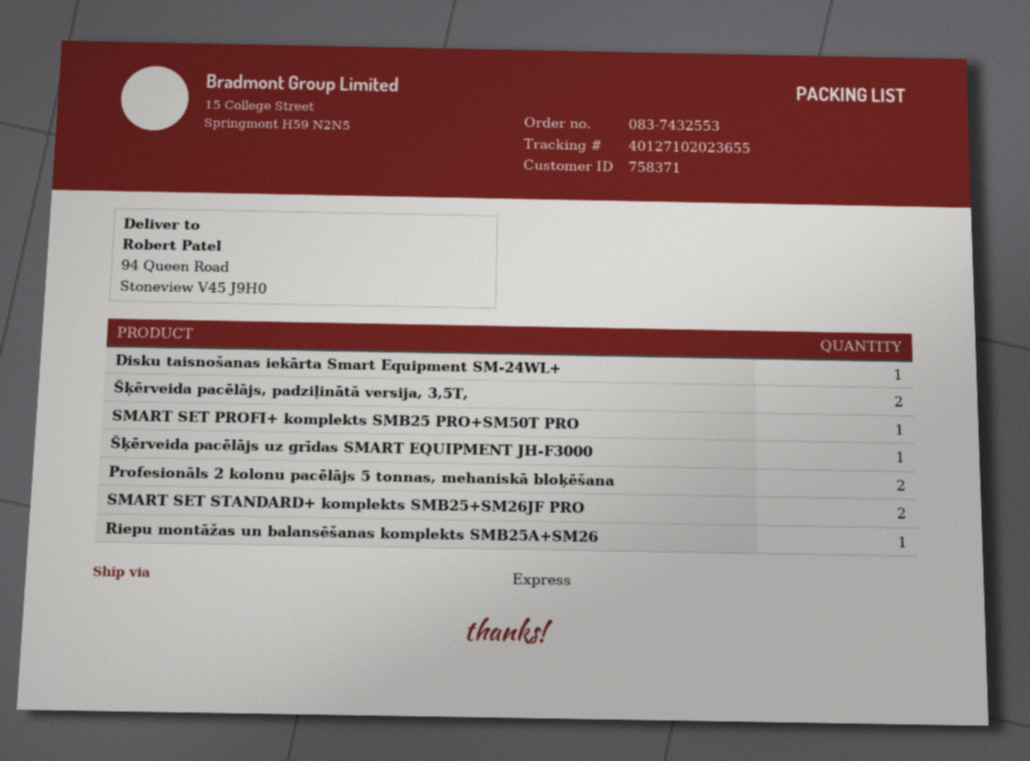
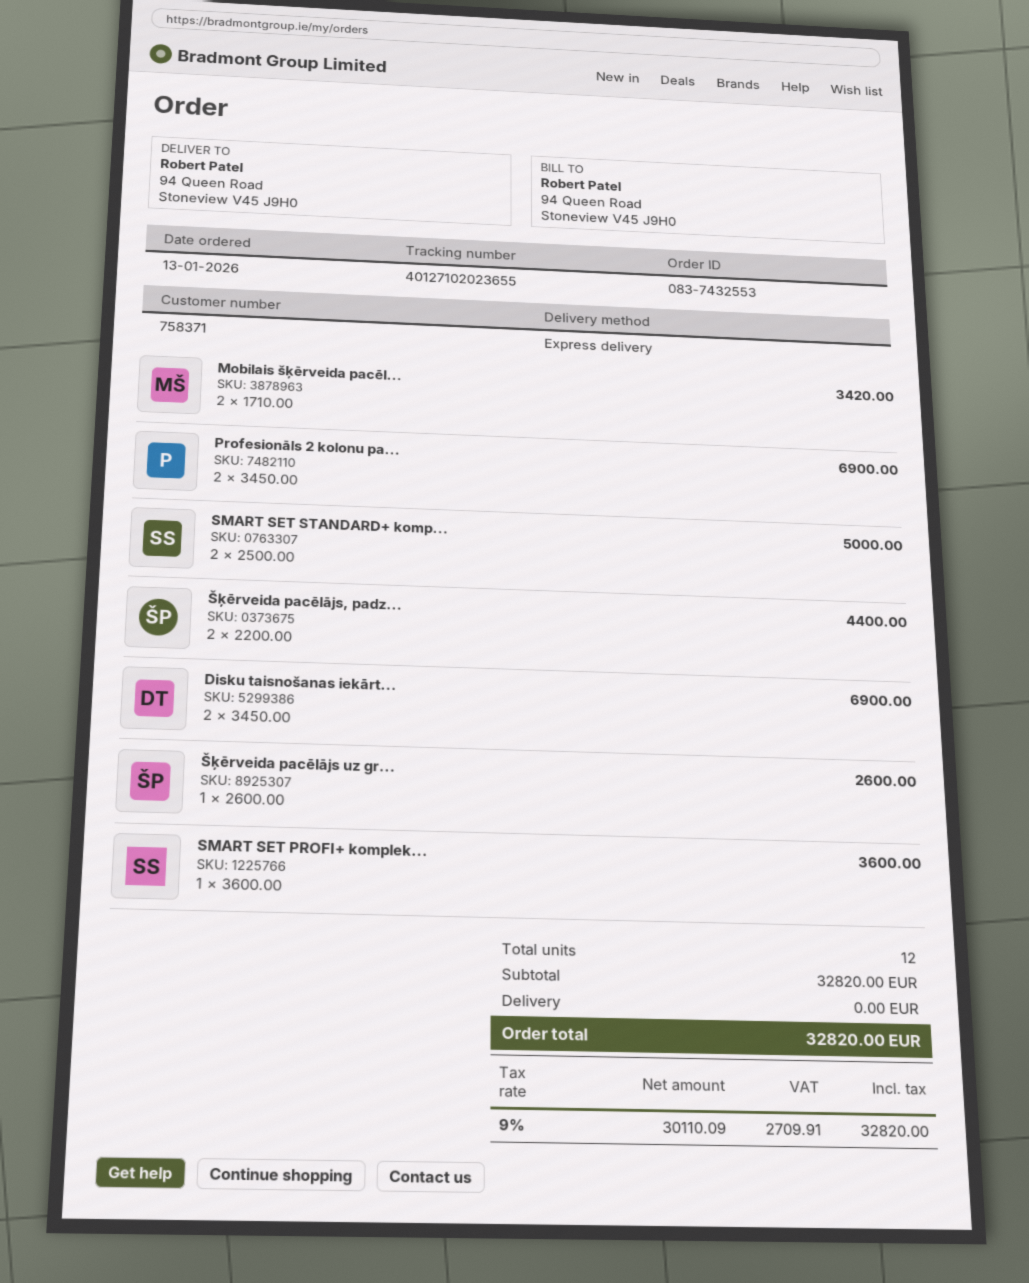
Disku taisnošanas iekārta Smart Equipment SM-24WL+: 1 -> 2
Riepu montāžas un balansēšanas komplekts SMB25A+SM26: 1 -> none
Mobilais šķērveida pacēl...: none -> 2

